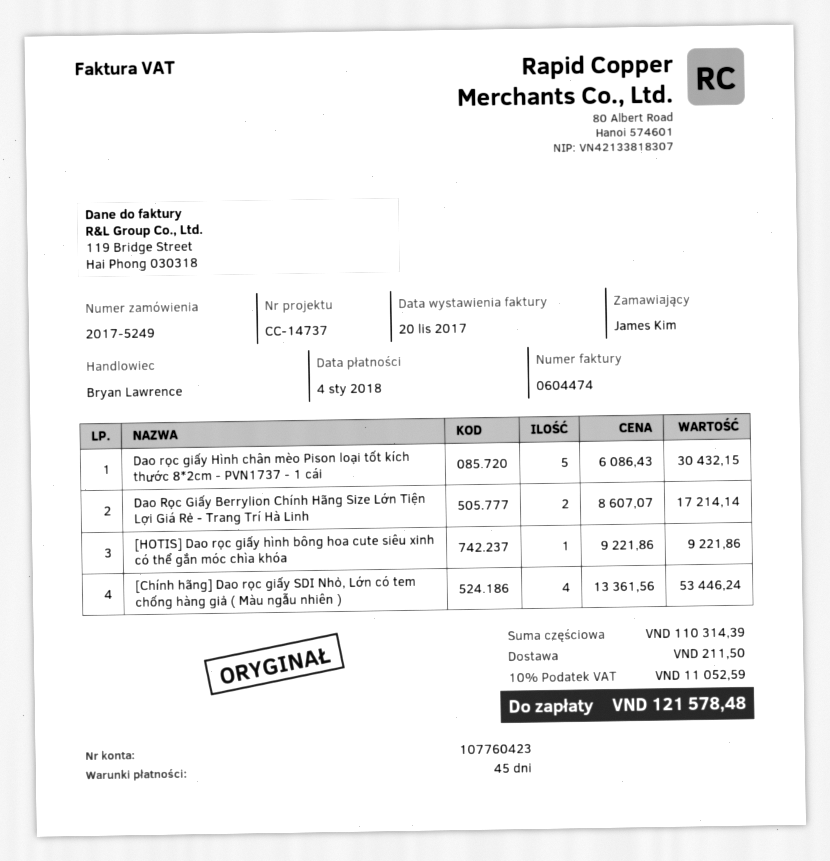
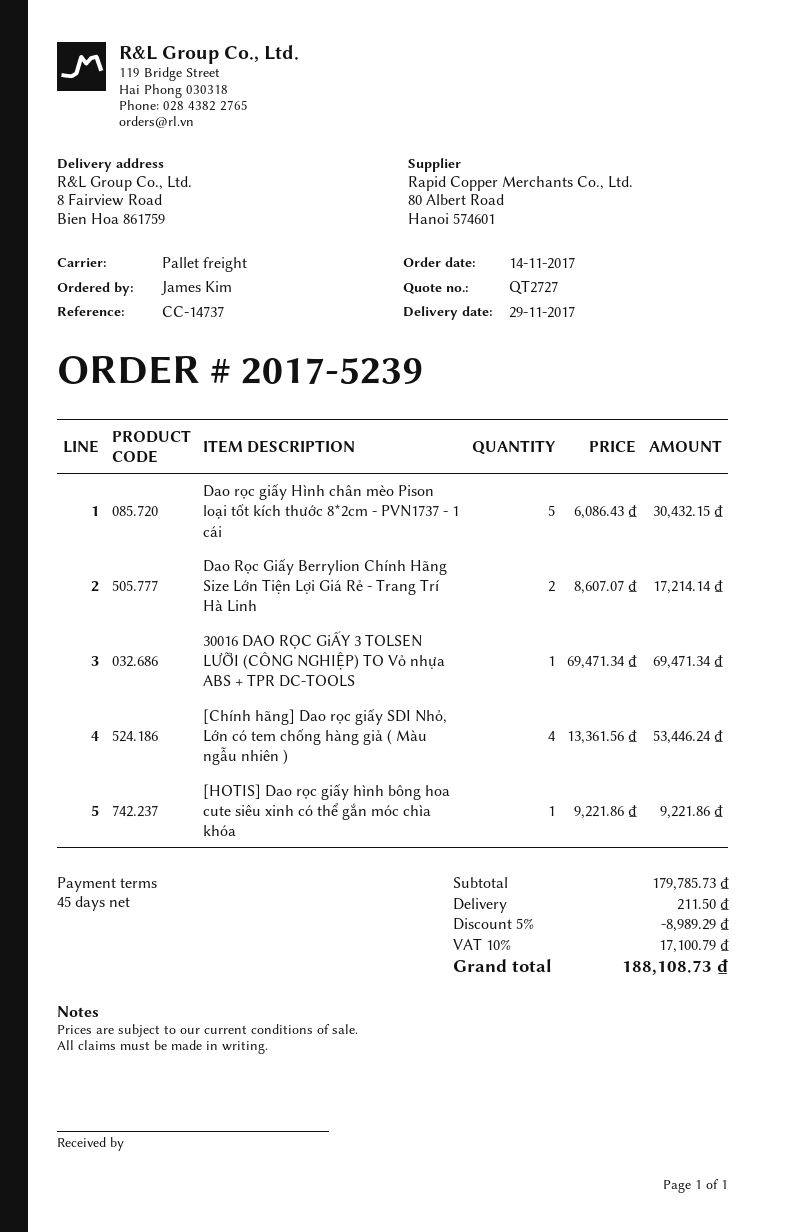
order number: 2017-5249 -> 2017-5239
30016 DAO RỌC GiẤY 3 TOLSEN LƯỠI (CÔNG NGHIỆP) TO Vỏ nhựa ABS + TPR DC-TOOLS: none -> 1 x 69471.34 = 69471.34
subtotal: 110314.39 -> 179785.73
discount: none -> 5% = 8989.29
tax: 10% = 11052.59 -> 10% = 17100.79
total: 121578.48 -> 188108.73

